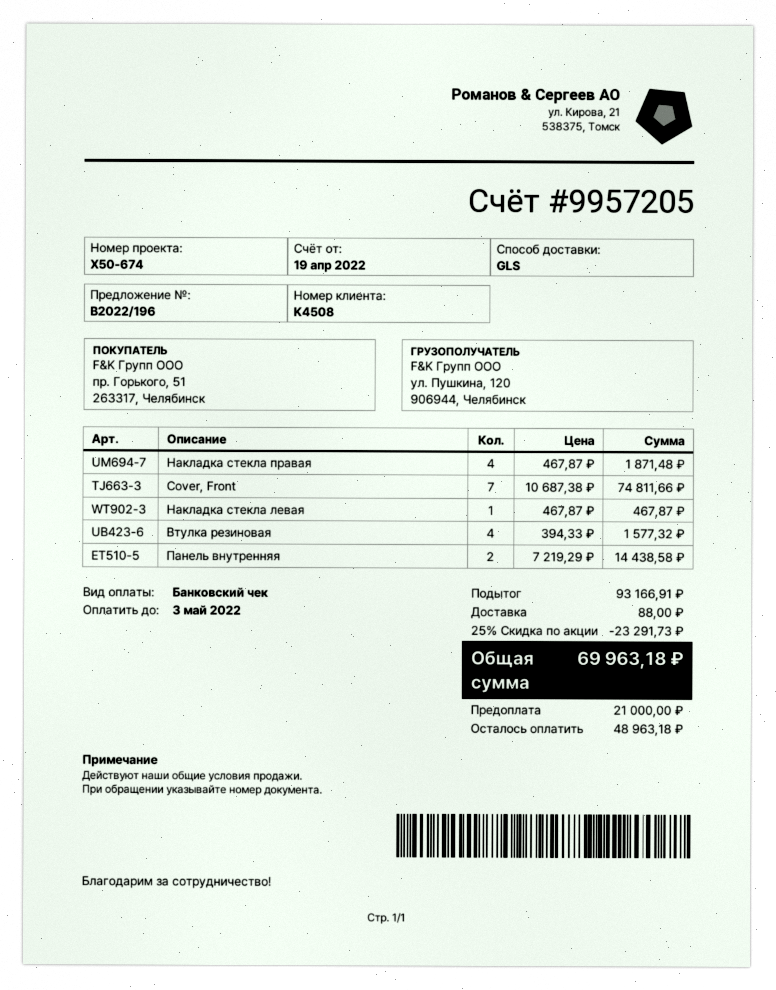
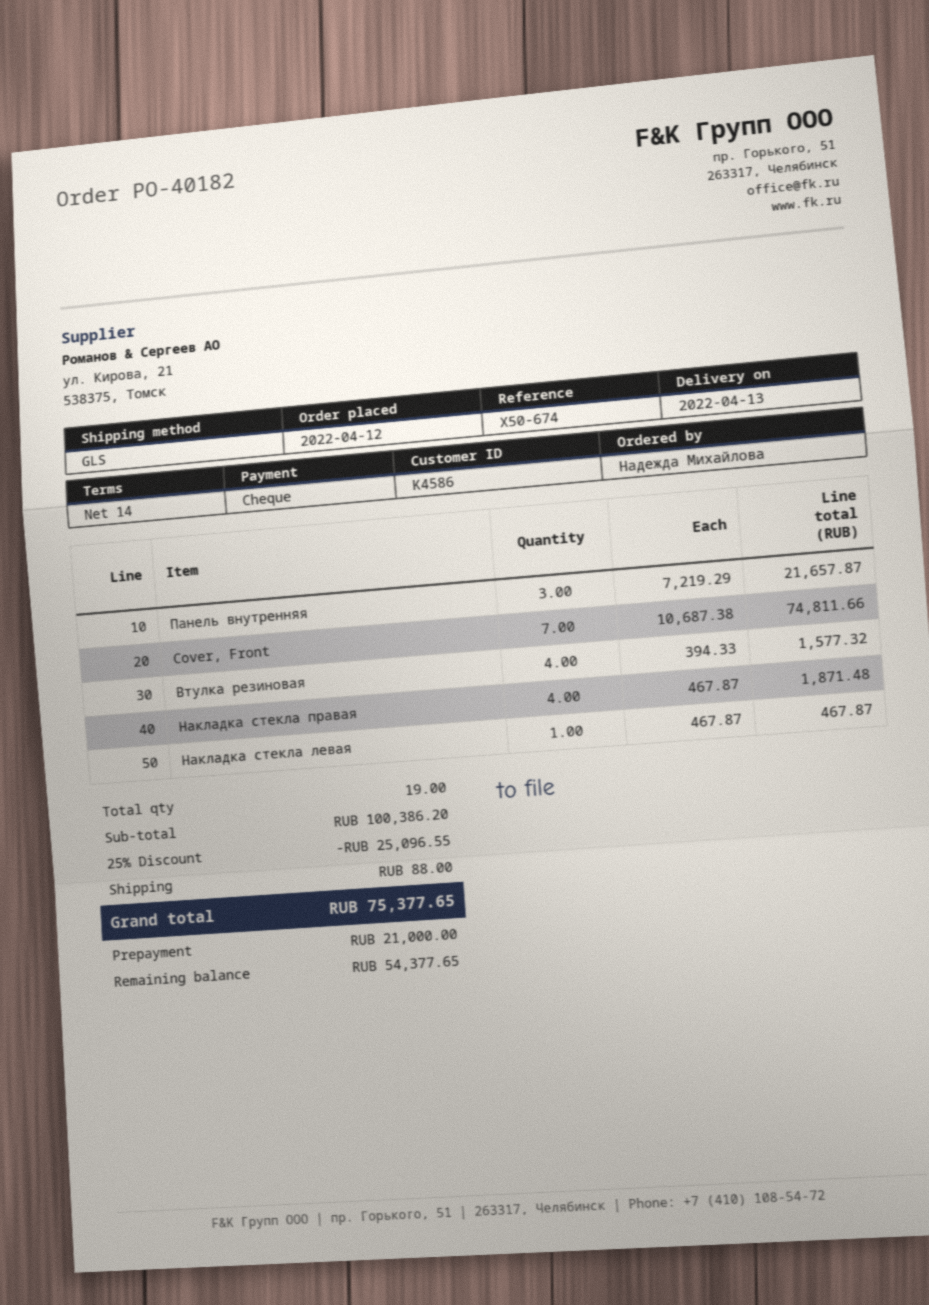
customer number: K4508 -> K4586
Панель внутренняя: 2 x 7219.29 = 14438.58 -> 3 x 7219.29 = 21657.87
subtotal: 93166.91 -> 100386.20
discount: 25% = 23291.73 -> 25% = 25096.55
total: 69963.18 -> 75377.65
balance: 48963.18 -> 54377.65

